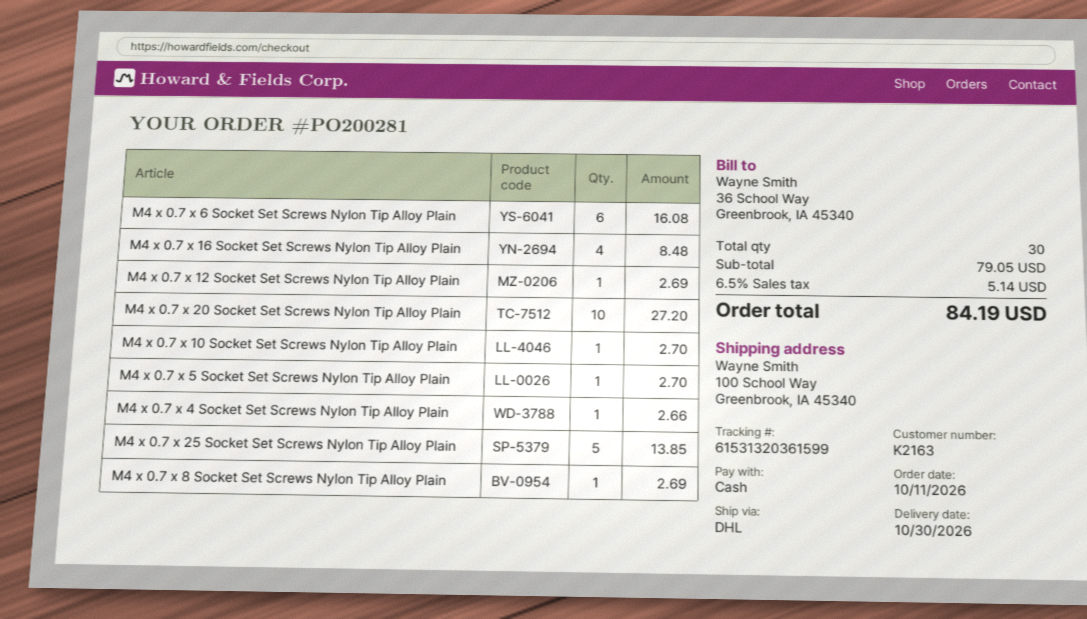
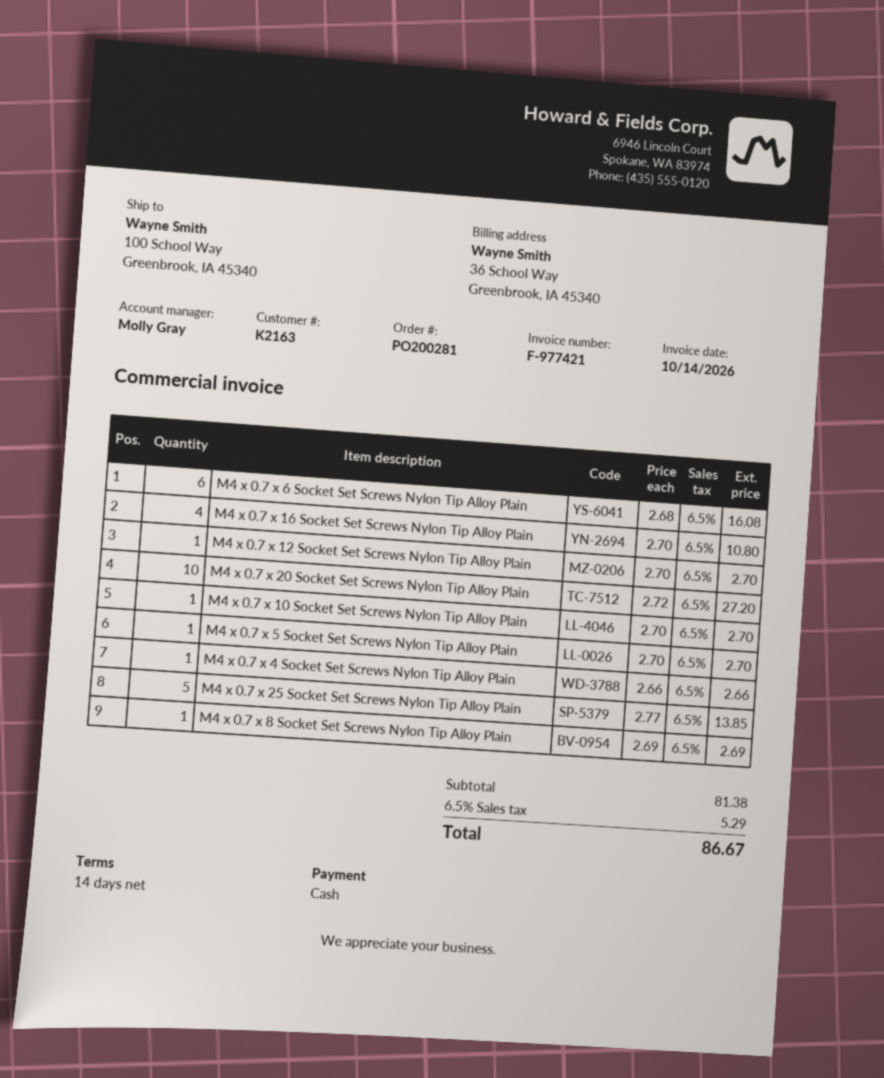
M4 x 0.7 x 16 Socket Set Screws Nylon Tip Alloy Plain: 4 for 8.48 -> 4 for 10.80
M4 x 0.7 x 12 Socket Set Screws Nylon Tip Alloy Plain: 1 for 2.69 -> 1 for 2.70
subtotal: 79.05 -> 81.38
tax: 6.5% = 5.14 -> 6.5% = 5.29
total: 84.19 -> 86.67

